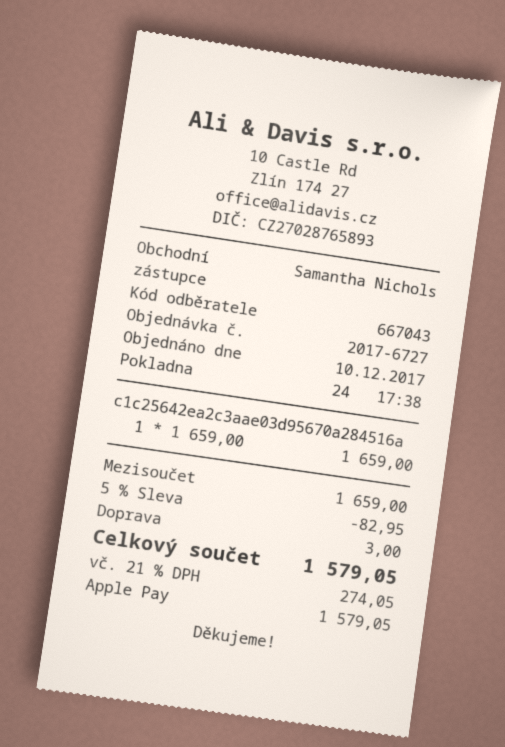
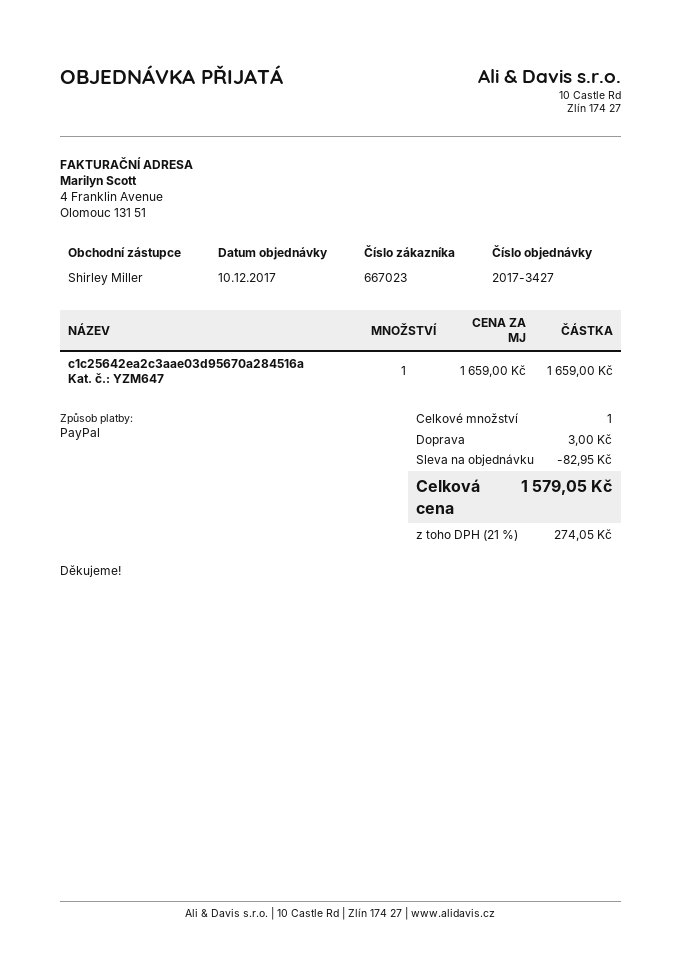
order number: 2017-6727 -> 2017-3427
customer number: 667043 -> 667023
sales rep: Samantha Nichols -> Shirley Miller
payment method: Apple Pay -> PayPal

